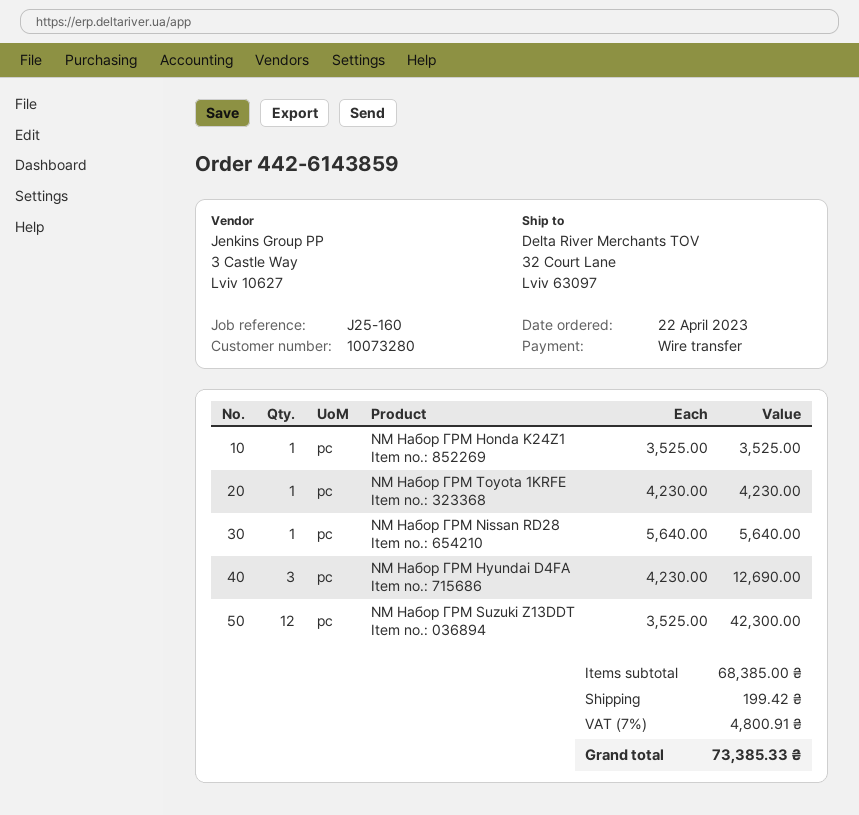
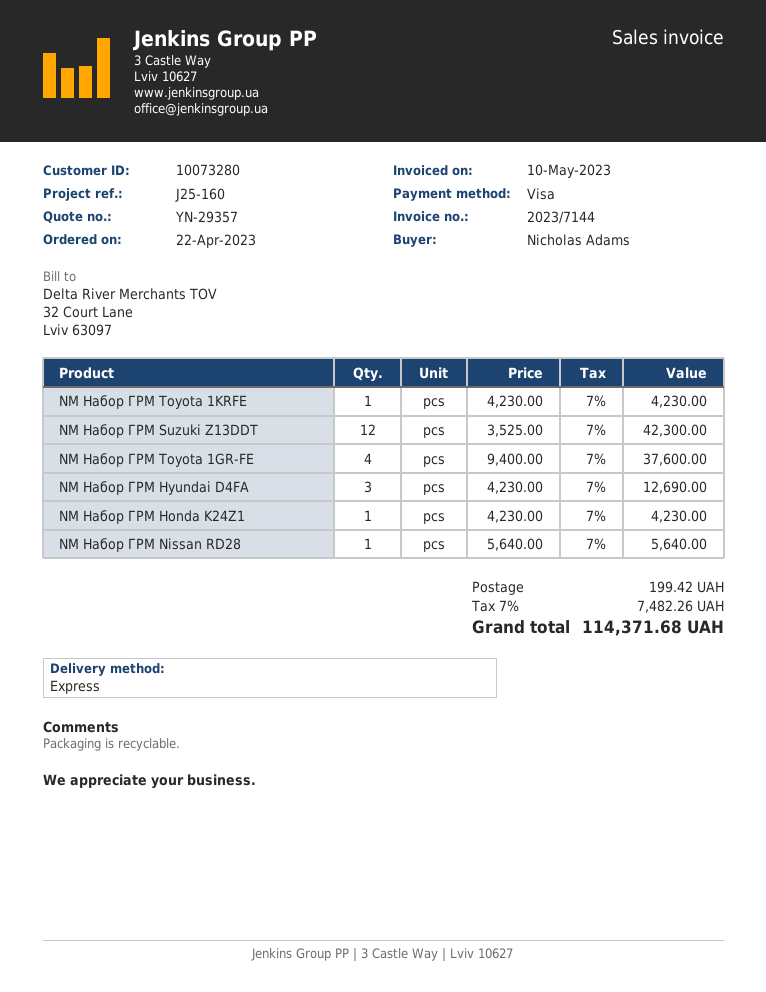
payment method: bank transfer -> Visa
NM Набор ГРМ Honda K24Z1: 1 x 3525.00 = 3525.00 -> 1 x 4230.00 = 4230.00
NM Набор ГРМ Toyota 1GR-FE: none -> 4 x 9400.00 = 37600.00
tax: 7% = 4800.91 -> 7% = 7482.26
total: 73385.33 -> 114371.68

